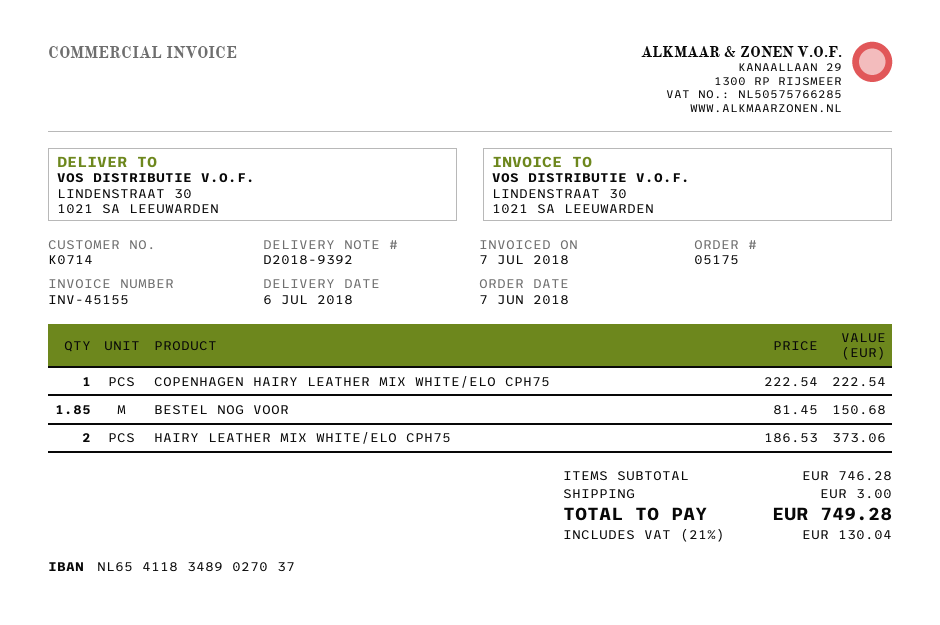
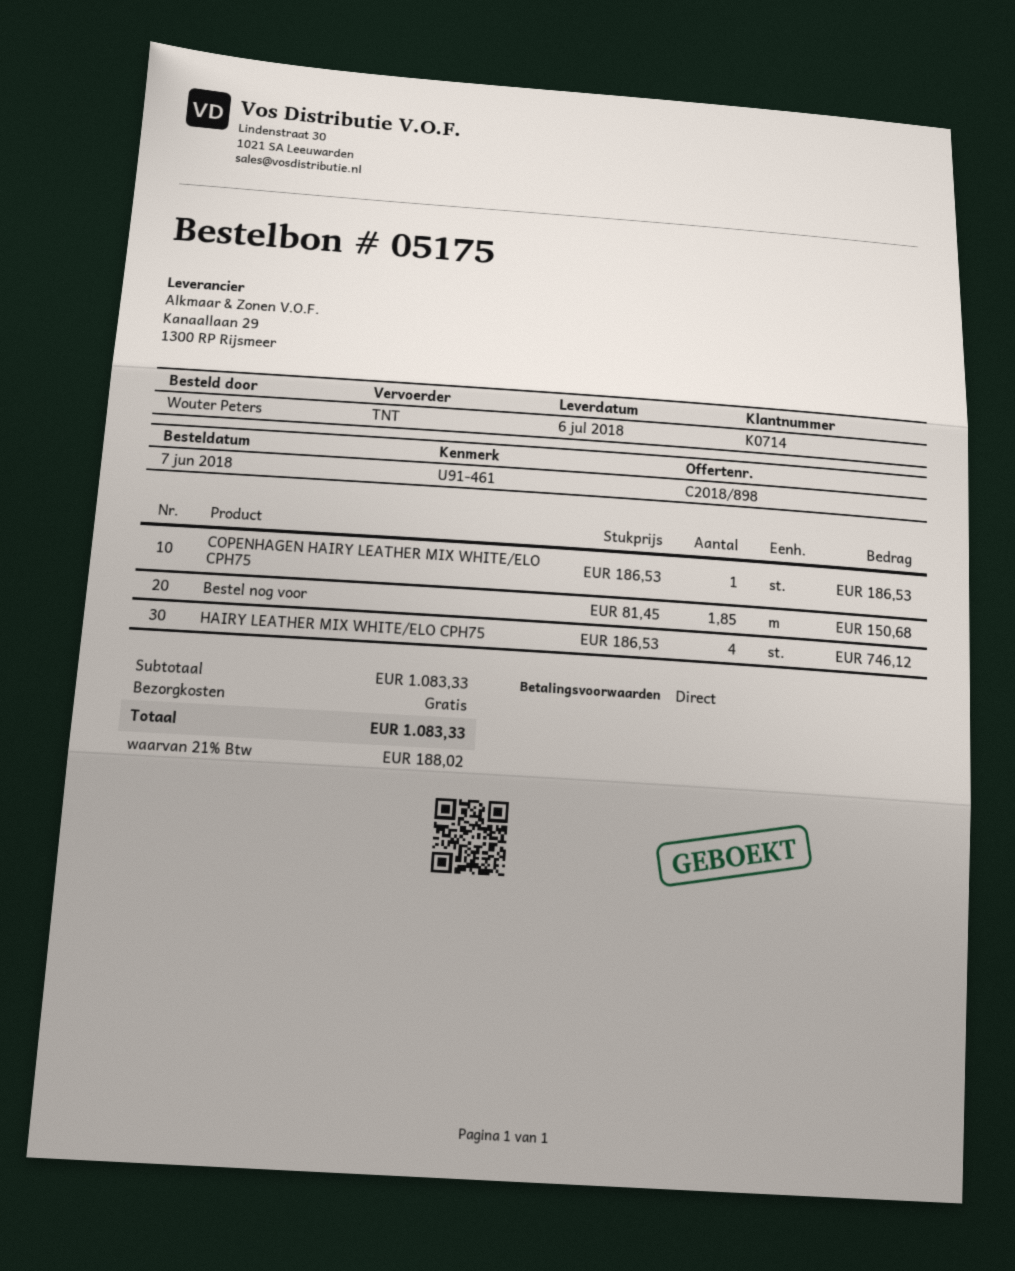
COPENHAGEN HAIRY LEATHER MIX WHITE/ELO CPH75: 1 x 222.54 = 222.54 -> 1 x 186.53 = 186.53
HAIRY LEATHER MIX WHITE/ELO CPH75: 2 x 186.53 = 373.06 -> 4 x 186.53 = 746.12
subtotal: 746.28 -> 1083.33
shipping: 3.00 -> 0.00
tax: 21% = 130.04 -> 21% = 188.02
total: 749.28 -> 1083.33

